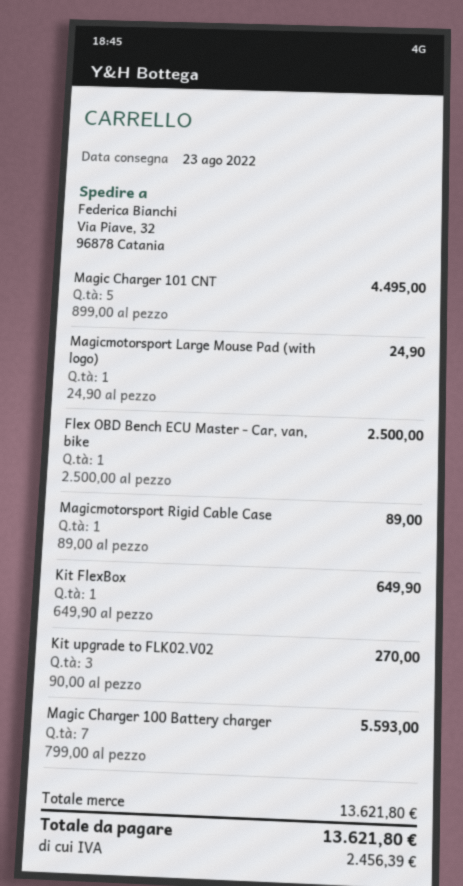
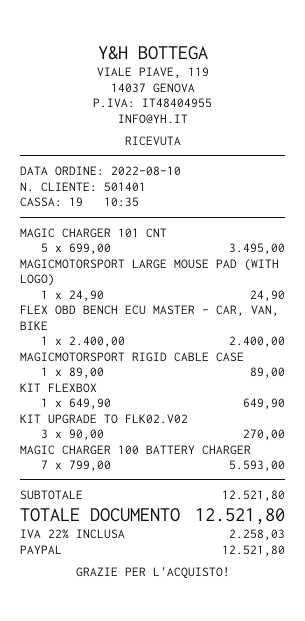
Magic Charger 101 CNT: 5 x 899.00 = 4495.00 -> 5 x 699.00 = 3495.00
Flex OBD Bench ECU Master - Car, van, bike: 1 x 2500.00 = 2500.00 -> 1 x 2400.00 = 2400.00
subtotal: 13621.80 -> 12521.80
tax: 2456.39 -> 2258.03
total: 13621.80 -> 12521.80

